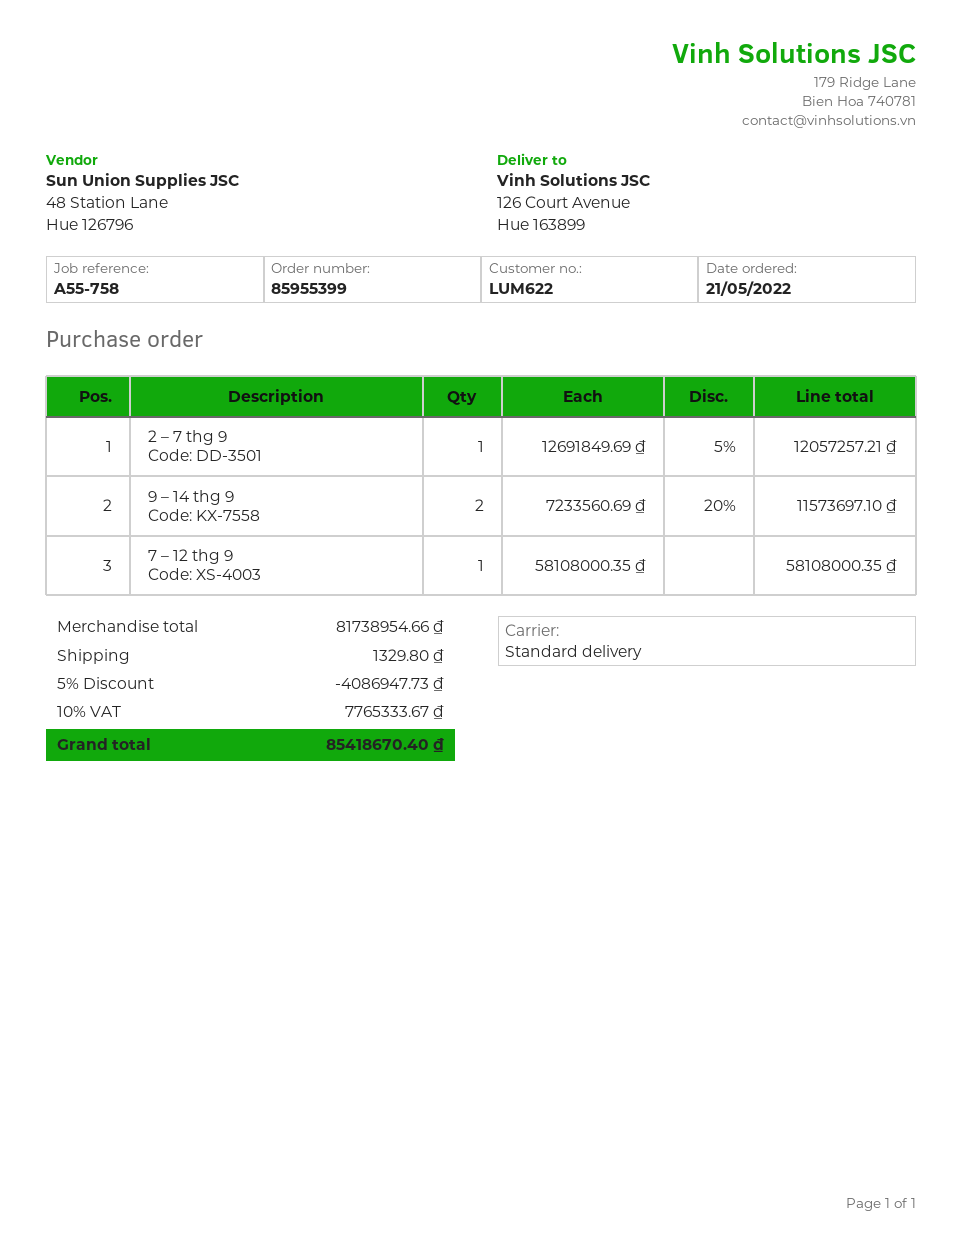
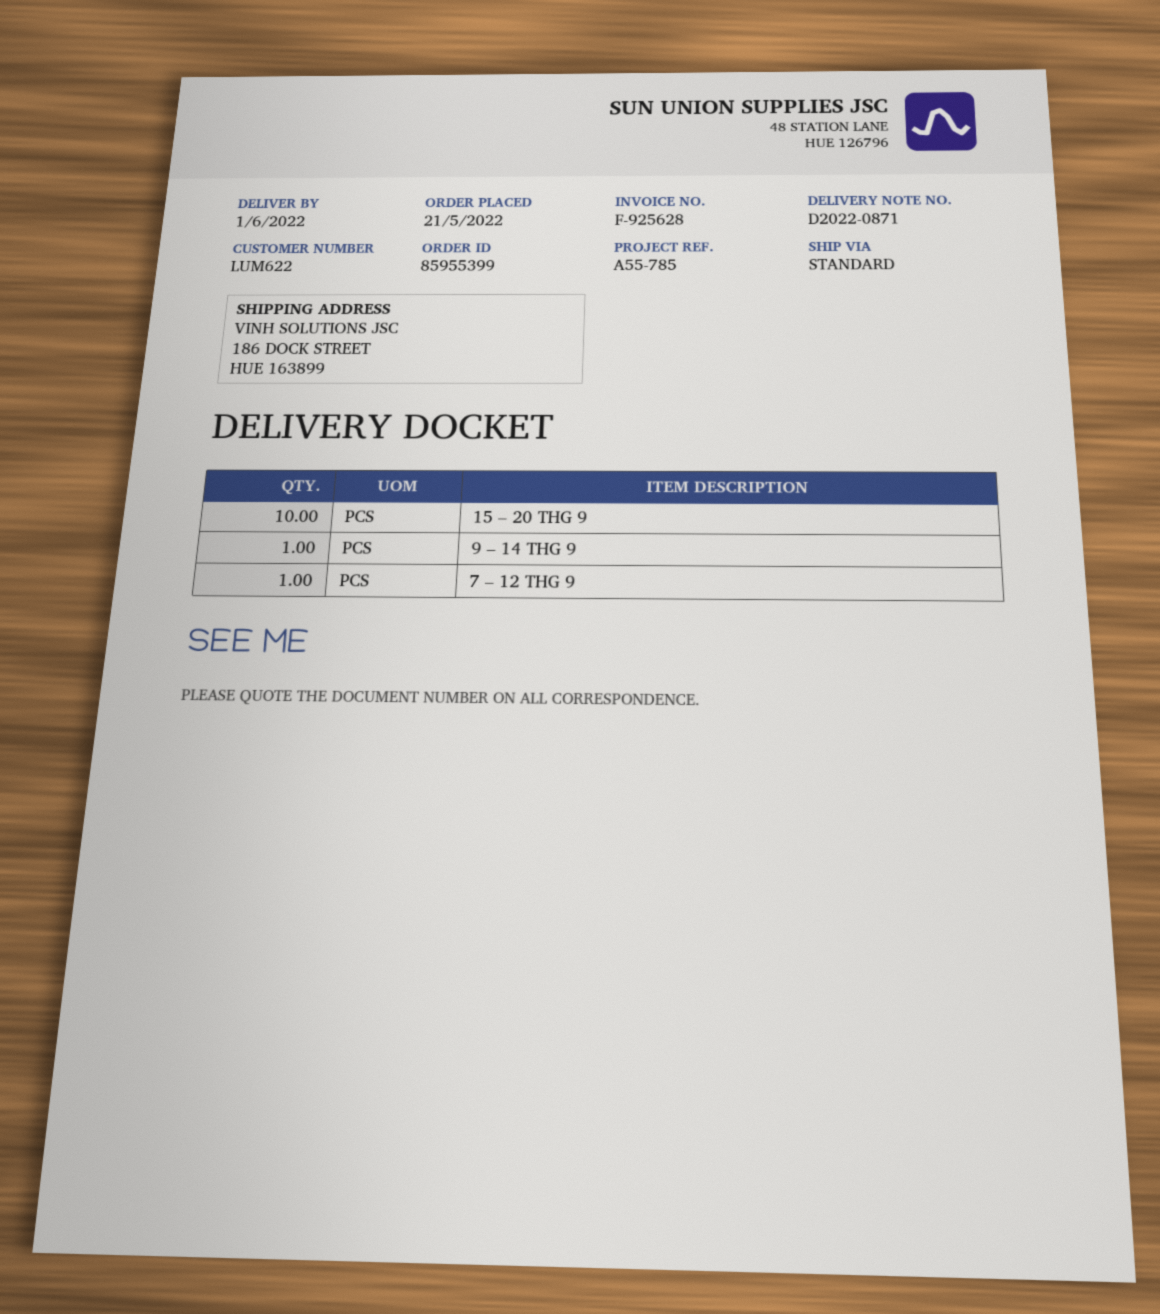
reference: A55-758 -> A55-785
ship to: 126 Court Avenue, Hue 163899 -> 186 DOCK STREET, HUE 163899
2 – 7 thg 9: 1 -> none
9 – 14 thg 9: 2 -> 1
15 – 20 THG 9: none -> 10

